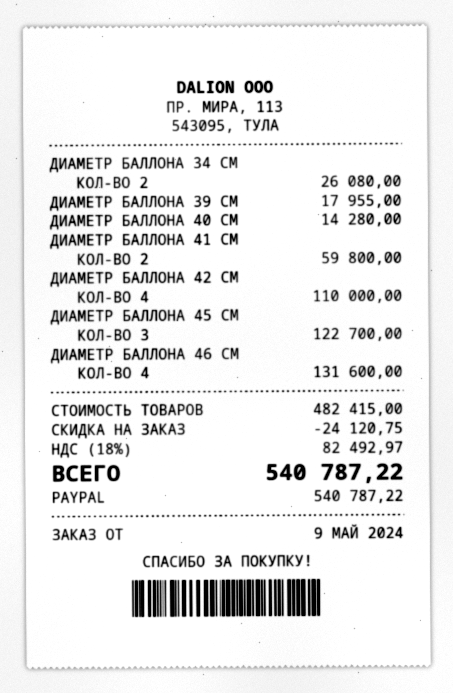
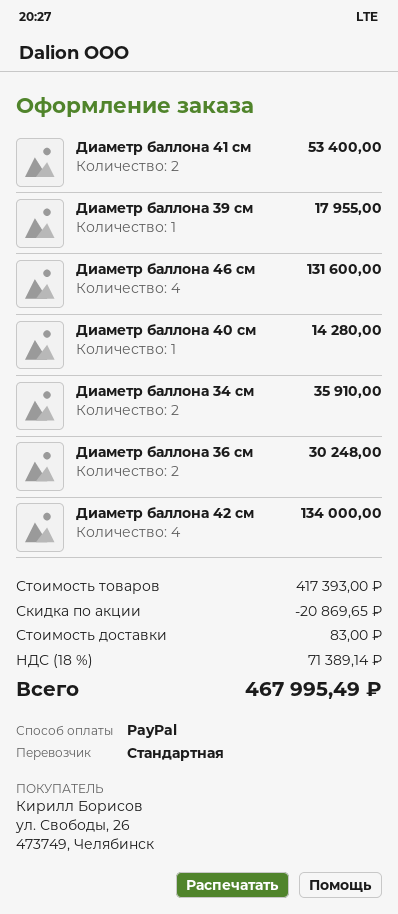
ДИАМЕТР БАЛЛОНА 34 СМ: 2 for 26080.00 -> 2 for 35910.00
ДИАМЕТР БАЛЛОНА 41 СМ: 2 for 59800.00 -> 2 for 53400.00
ДИАМЕТР БАЛЛОНА 42 СМ: 4 for 110000.00 -> 4 for 134000.00
ДИАМЕТР БАЛЛОНА 45 СМ: 3 for 122700.00 -> none
Диаметр баллона 36 см: none -> 2 for 30248.00
subtotal: 482415.00 -> 417393.00
discount: 24120.75 -> 20869.65
shipping: none -> 83.00
tax: 18% = 82492.97 -> 18% = 71389.14
total: 540787.22 -> 467995.49

